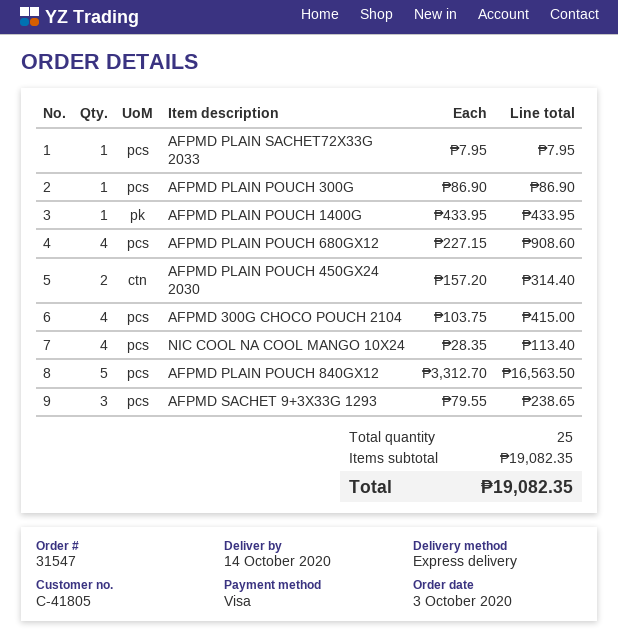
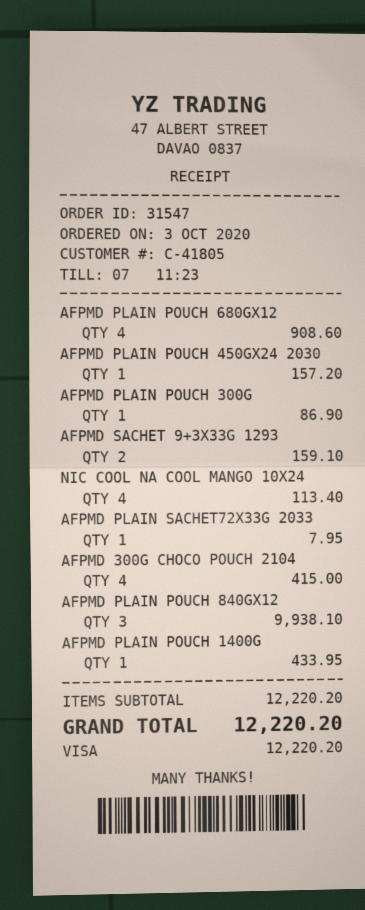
AFPMD PLAIN POUCH 450GX24 2030: 2 for 314.40 -> 1 for 157.20
AFPMD PLAIN POUCH 840GX12: 5 for 16563.50 -> 3 for 9938.10
AFPMD SACHET 9+3X33G 1293: 3 for 238.65 -> 2 for 159.10
subtotal: 19082.35 -> 12220.20
total: 19082.35 -> 12220.20

